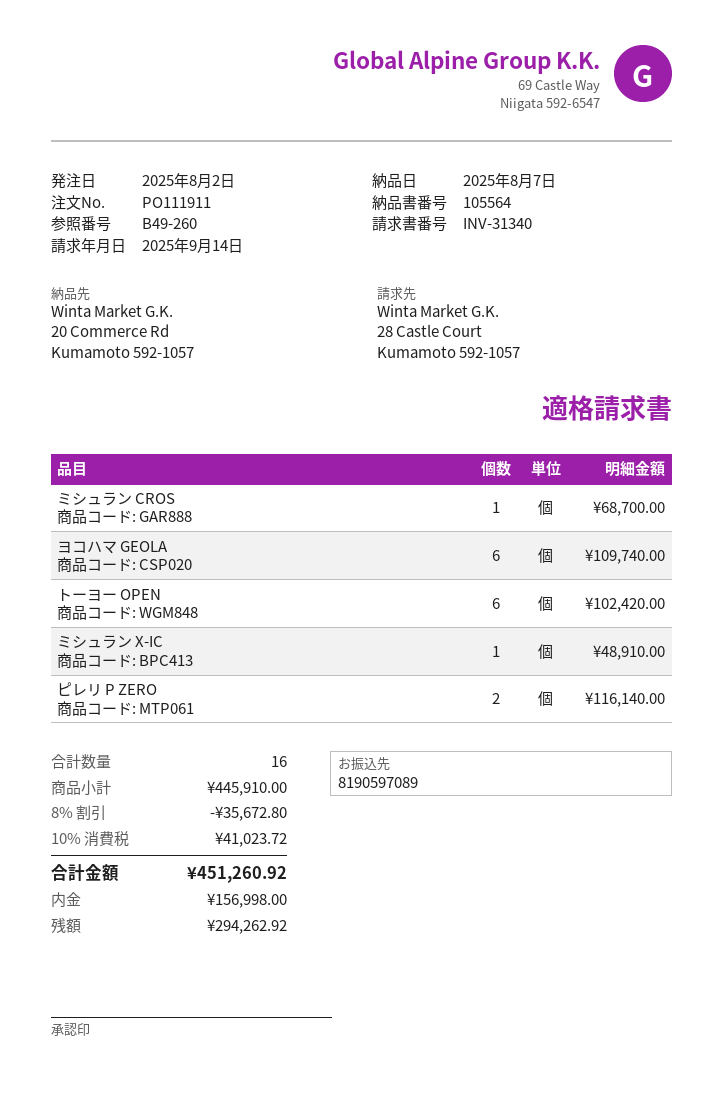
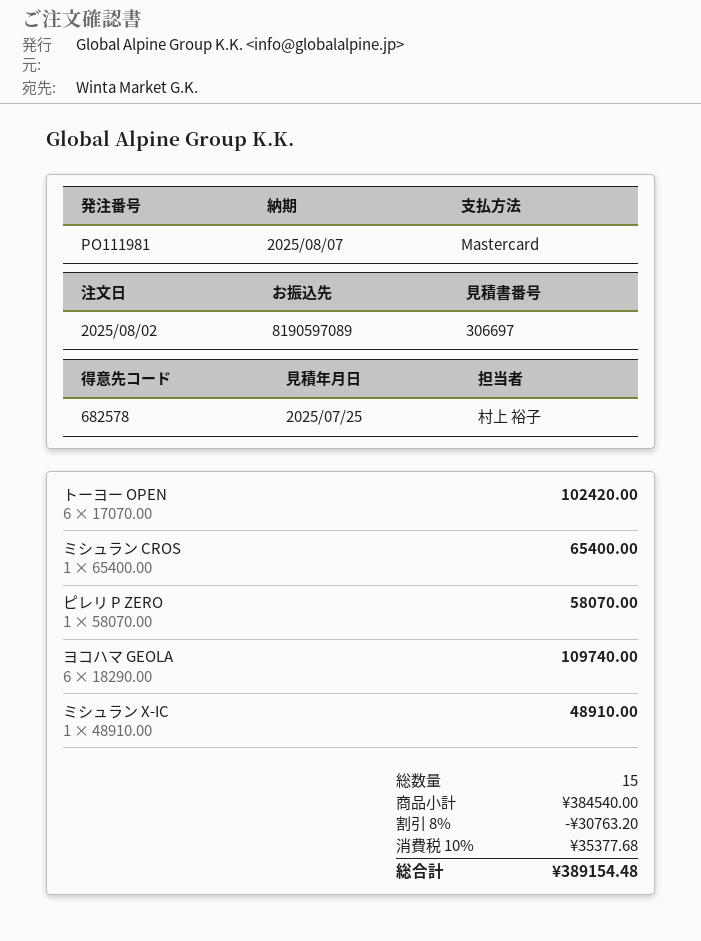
order number: PO111911 -> PO111981
ミシュラン CROS: 1 for 68700.00 -> 1 for 65400.00
ピレリ P ZERO: 2 for 116140.00 -> 1 for 58070.00
total quantity: 16 -> 15
subtotal: 445910.00 -> 384540.00
discount: 8% = 35672.80 -> 8% = 30763.20
tax: 10% = 41023.72 -> 10% = 35377.68
total: 451260.92 -> 389154.48

